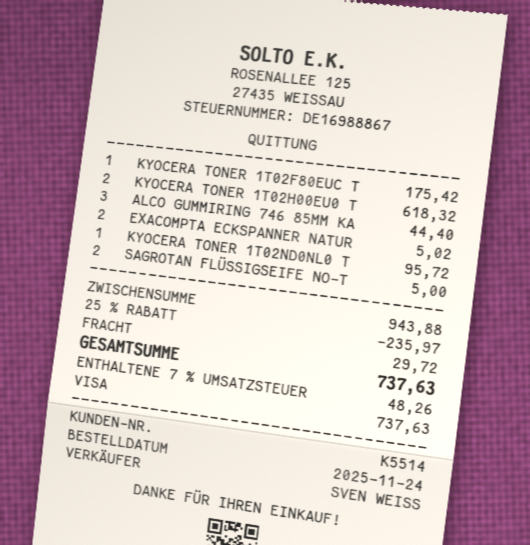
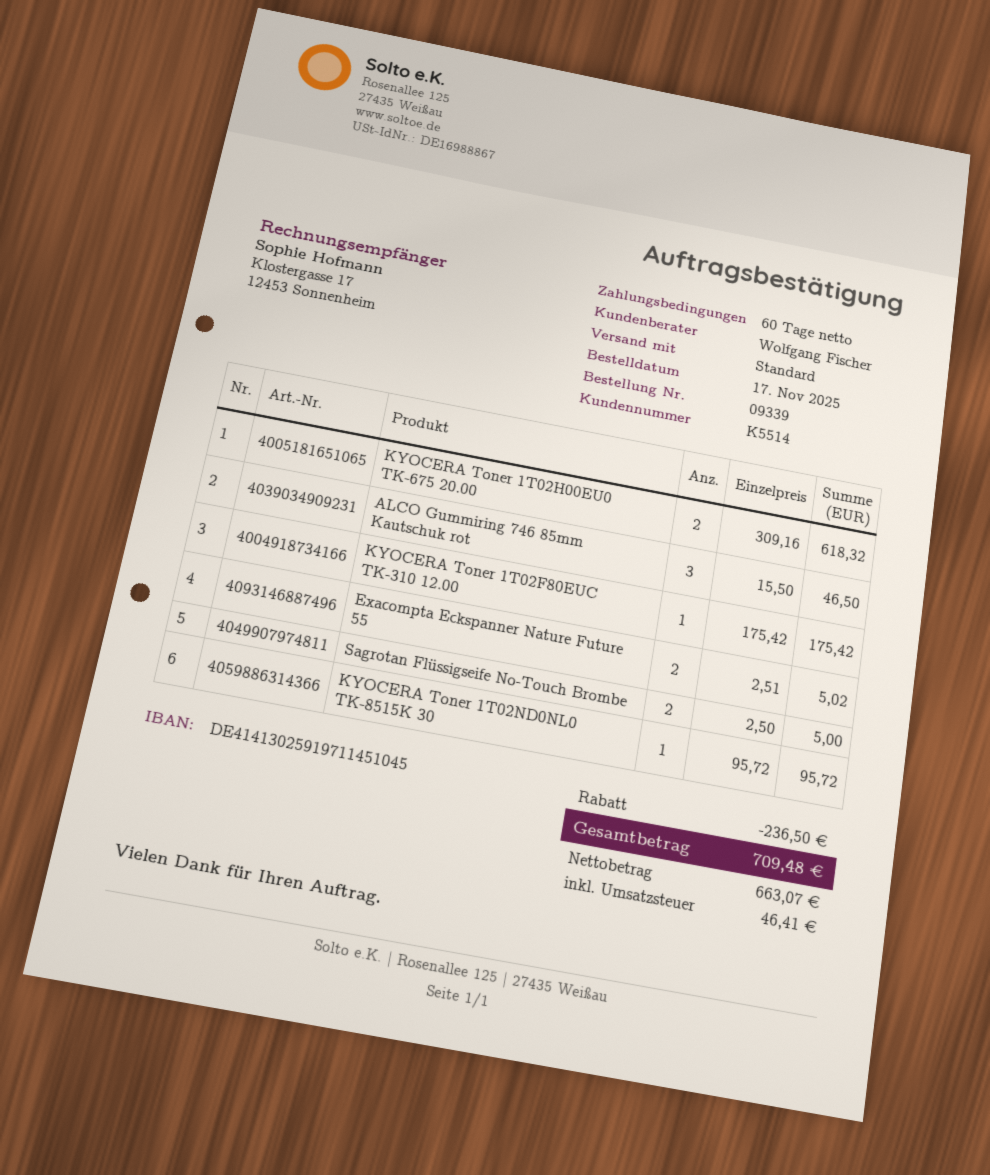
order date: 2025-11-24 -> 2025-11-17
sales rep: SVEN WEISS -> Wolfgang Fischer
ALCO GUMMIRING 746 85MM KA: 3 for 44.40 -> 3 for 46.50
discount: 235.97 -> 236.50
shipping: 29.72 -> none
tax: 48.26 -> 46.41
total: 737.63 -> 709.48

